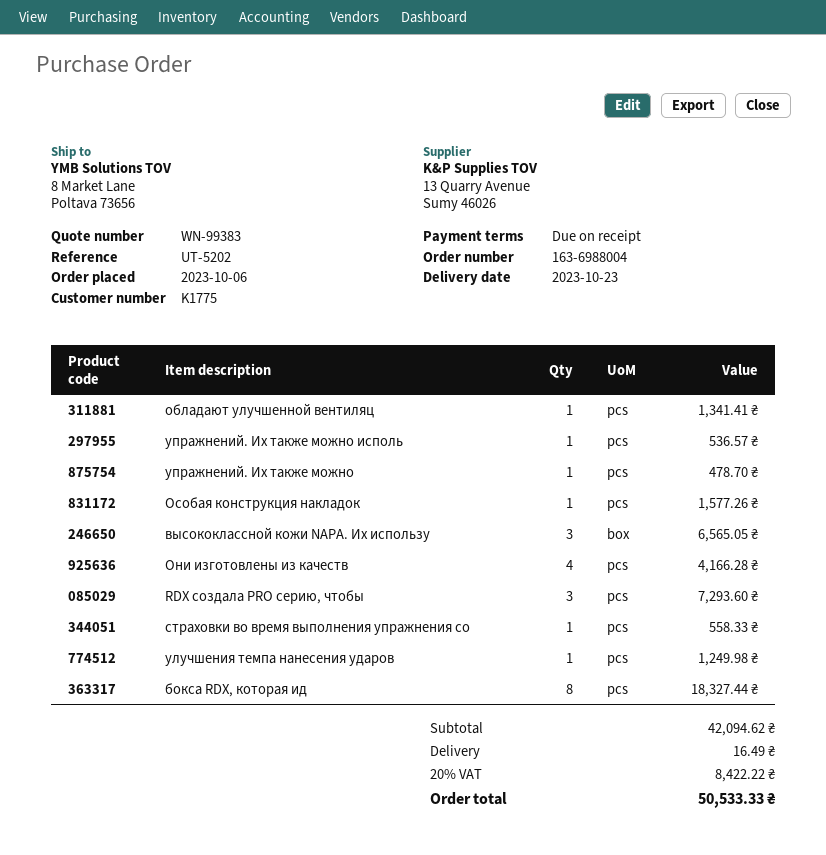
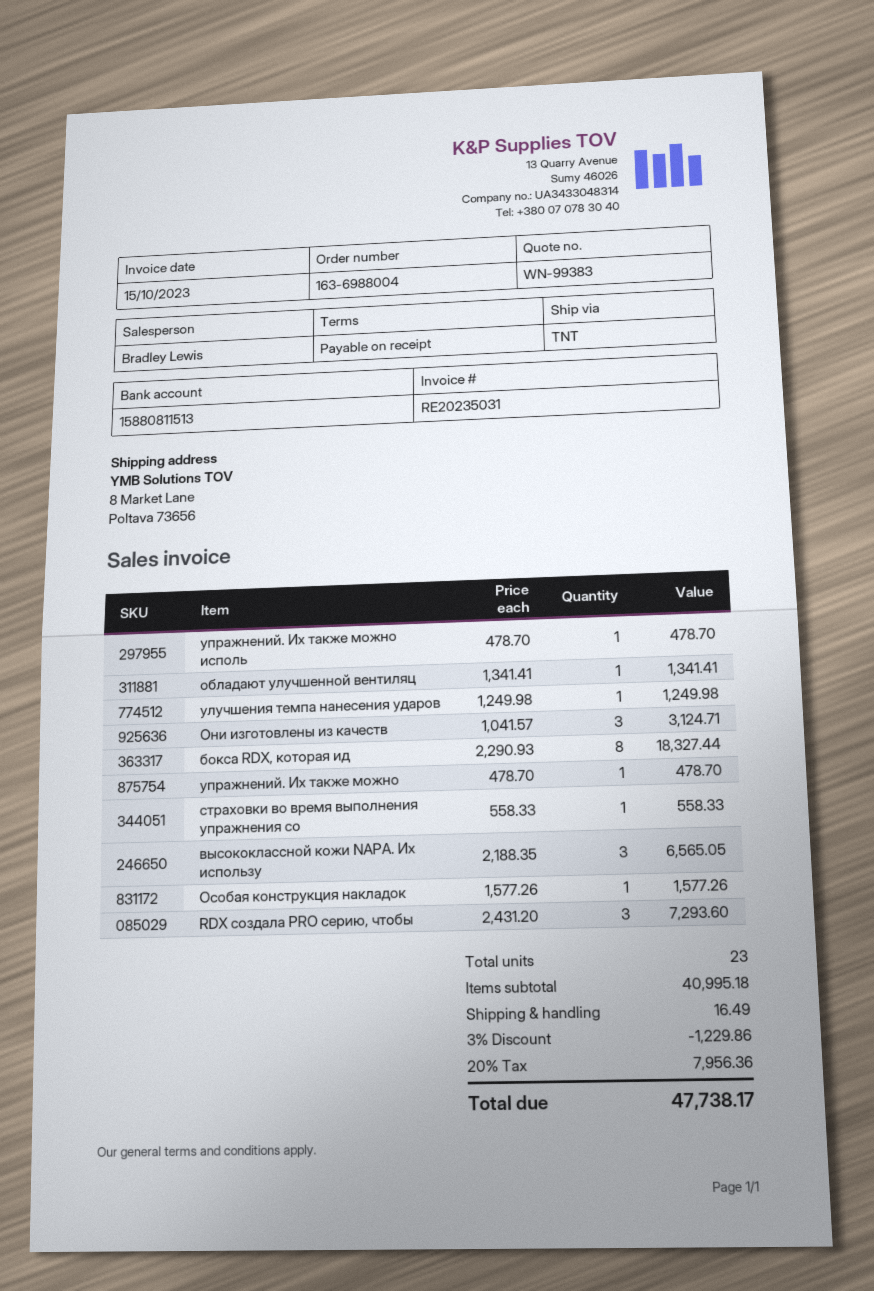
упражнений. Их также можно исполь: 1 for 536.57 -> 1 for 478.70
Они изготовлены из качеств: 4 for 4166.28 -> 3 for 3124.71
subtotal: 42094.62 -> 40995.18
discount: none -> 3% = 1229.86
tax: 20% = 8422.22 -> 20% = 7956.36
total: 50533.33 -> 47738.17

